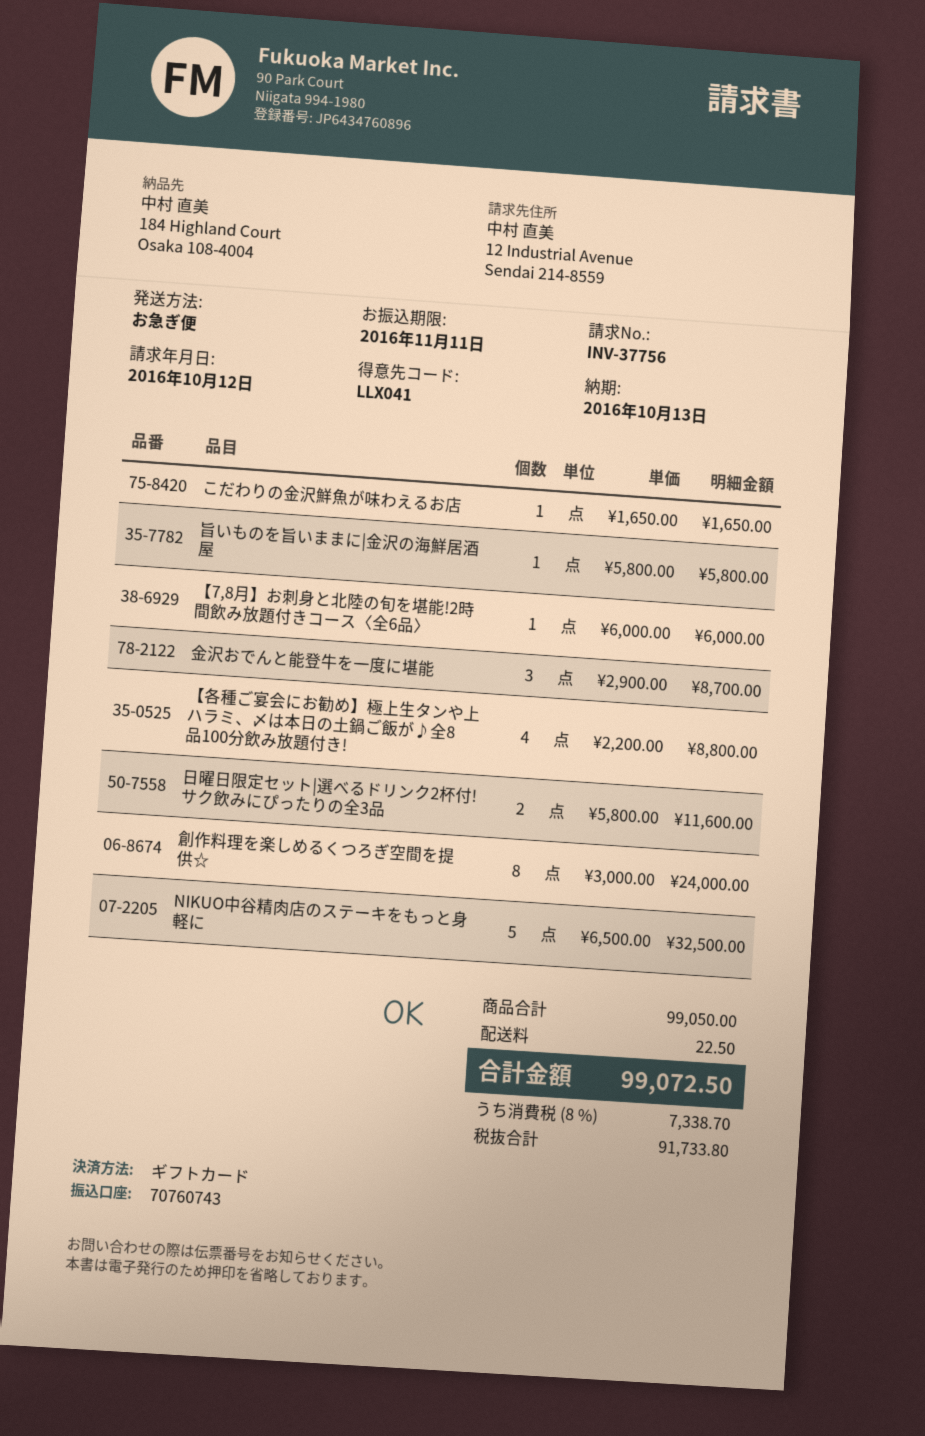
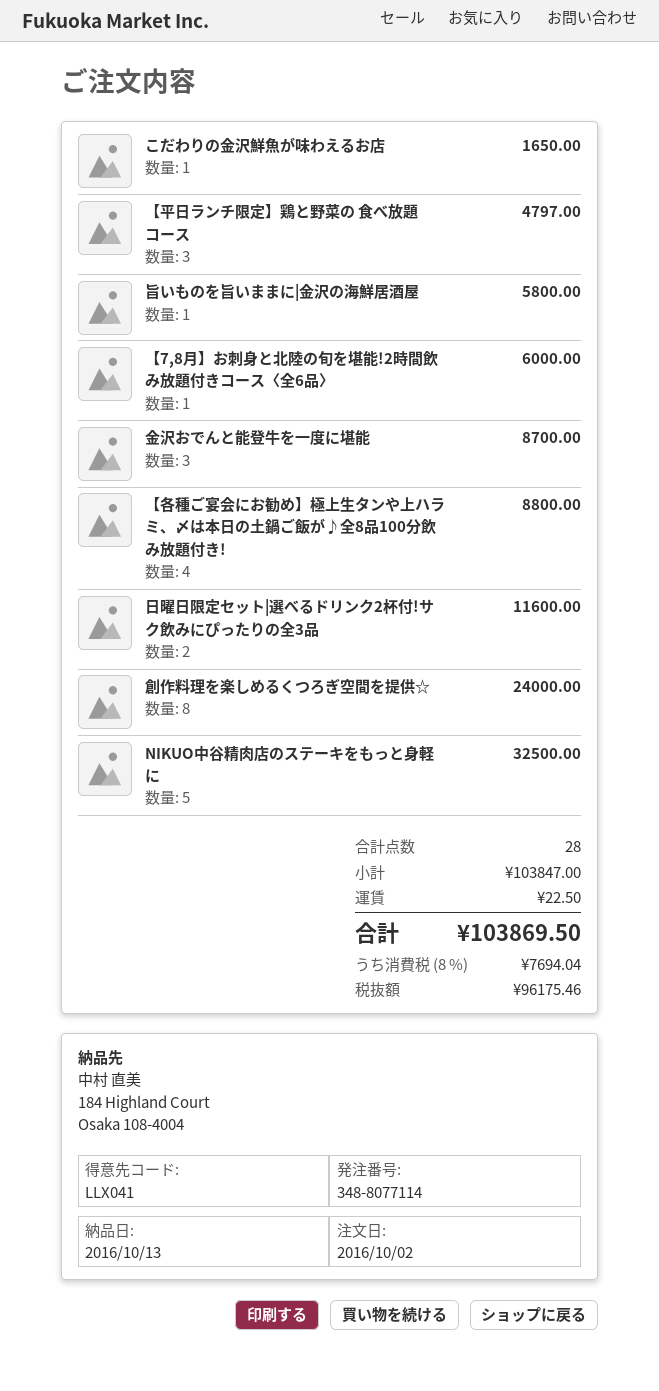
【平日ランチ限定】鶏と野菜の 食べ放題 コース: none -> 3 for 4797.00
subtotal: 99050.00 -> 103847.00
net: 91733.80 -> 96175.46
tax: 8% = 7338.70 -> 8% = 7694.04
total: 99072.50 -> 103869.50

